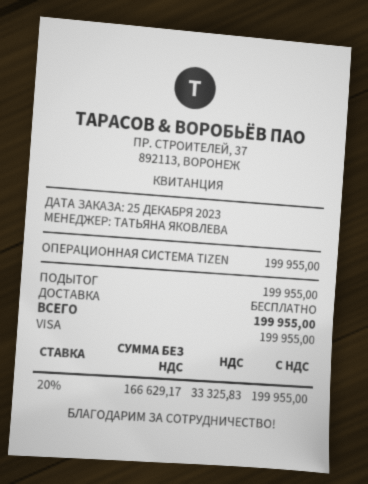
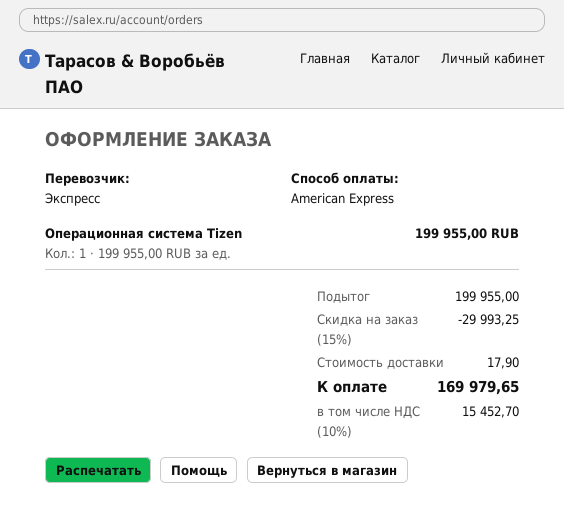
payment method: Visa -> American Express
discount: none -> 15% = 29993.25
shipping: 0.00 -> 17.90
tax: 20% = 33325.83 -> 10% = 15452.70
total: 199955.00 -> 169979.65

